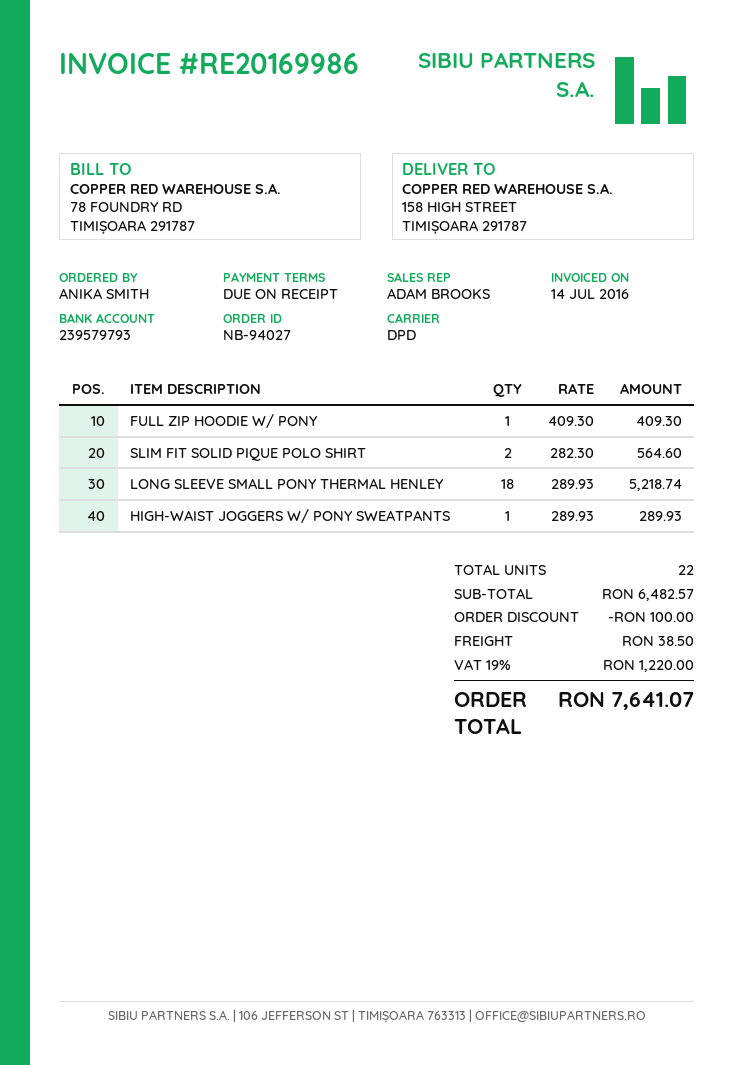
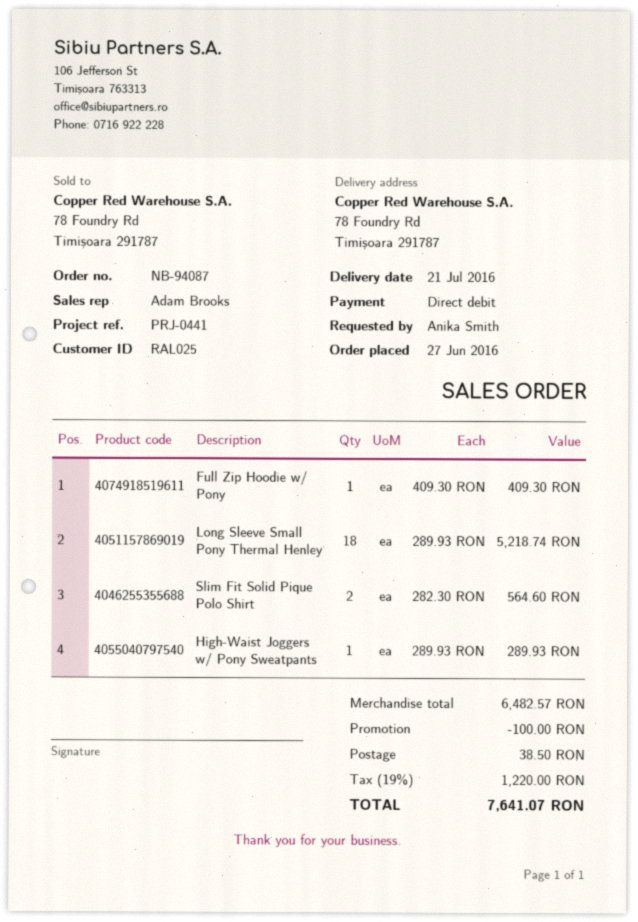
order number: NB-94027 -> NB-94087
ship to: 158 HIGH STREET, TIMIȘOARA 291787 -> 78 Foundry Rd, Timișoara 291787

